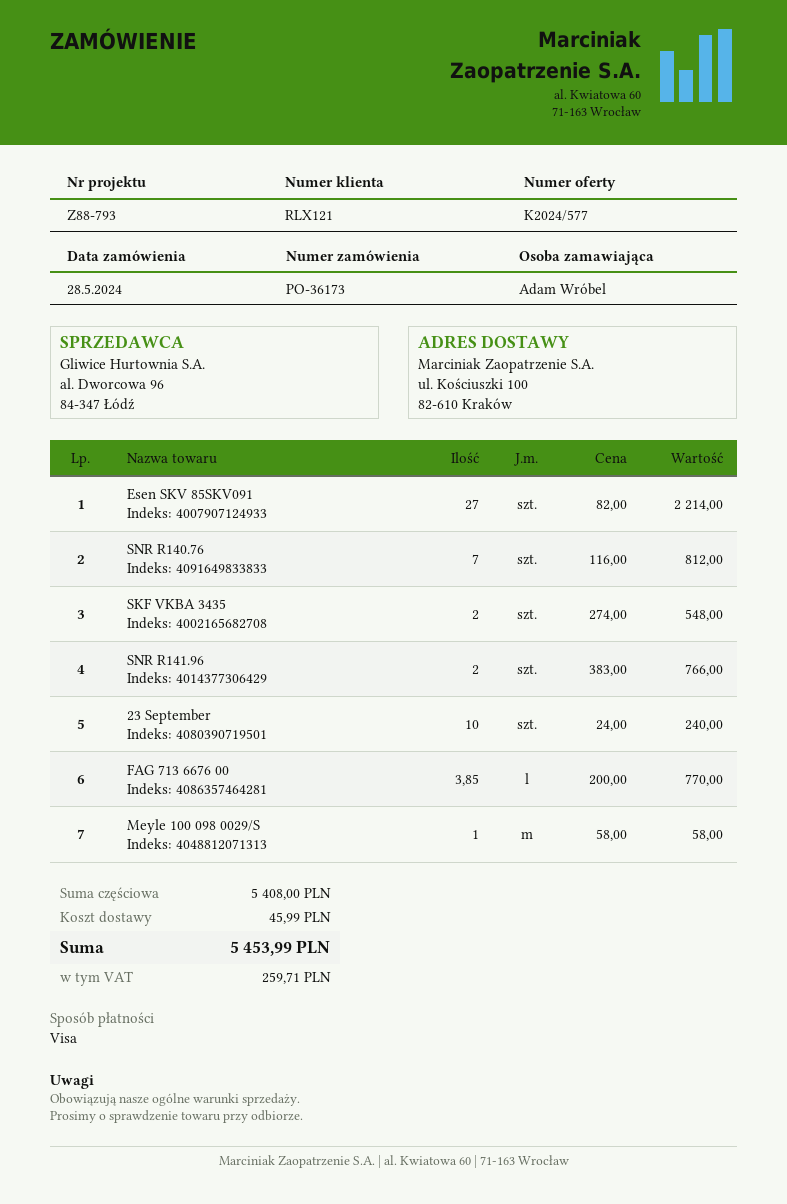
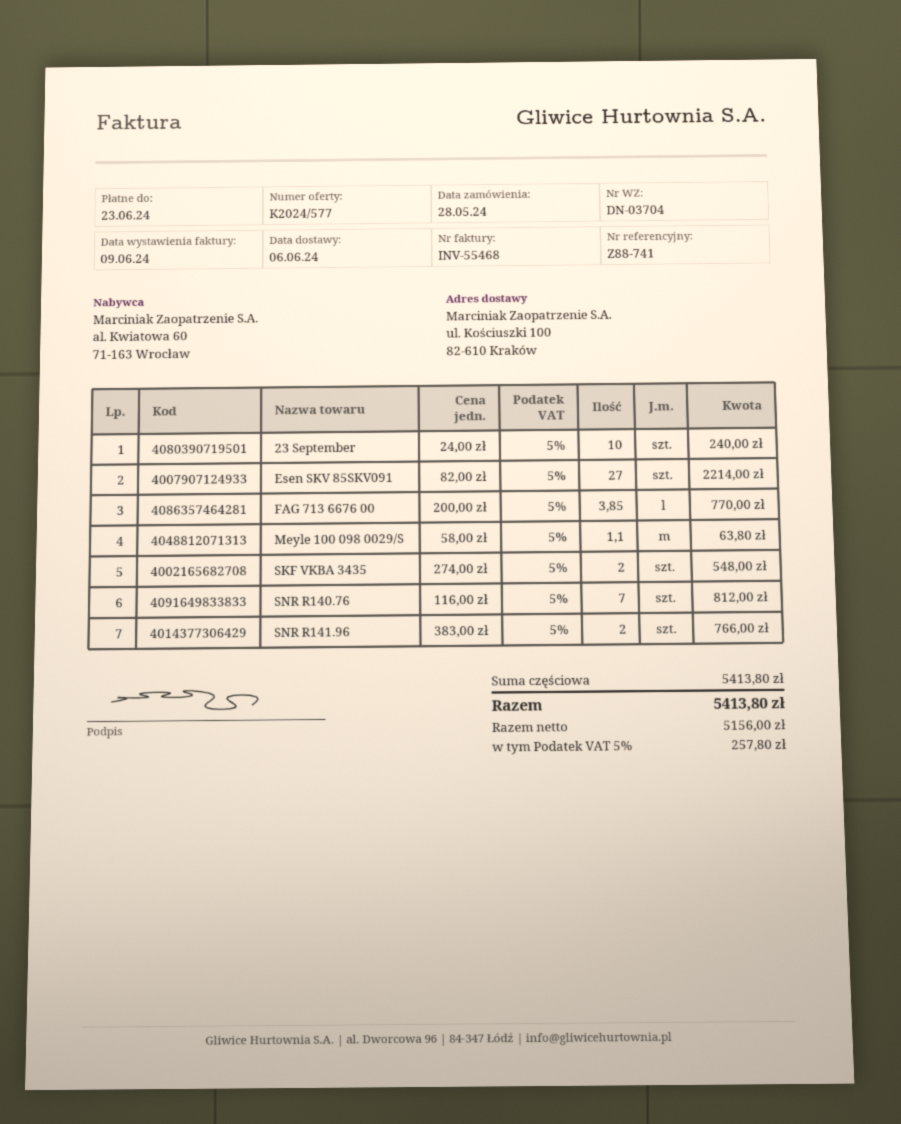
reference: Z88-793 -> Z88-741
Meyle 100 098 0029/S: 1 x 58.00 = 58.00 -> 1.1 x 58.00 = 63.80
subtotal: 5408.00 -> 5413.80
shipping: 45.99 -> none
tax: 259.71 -> 257.80
total: 5453.99 -> 5413.80

